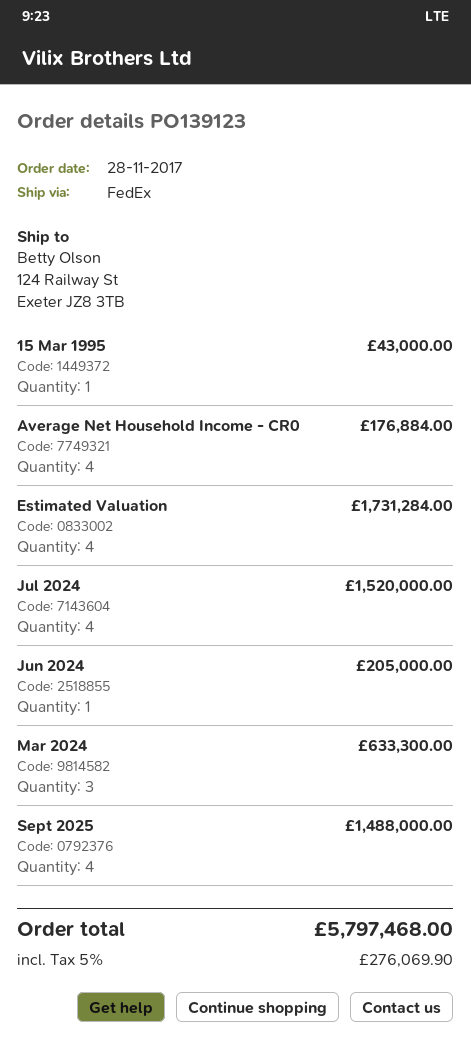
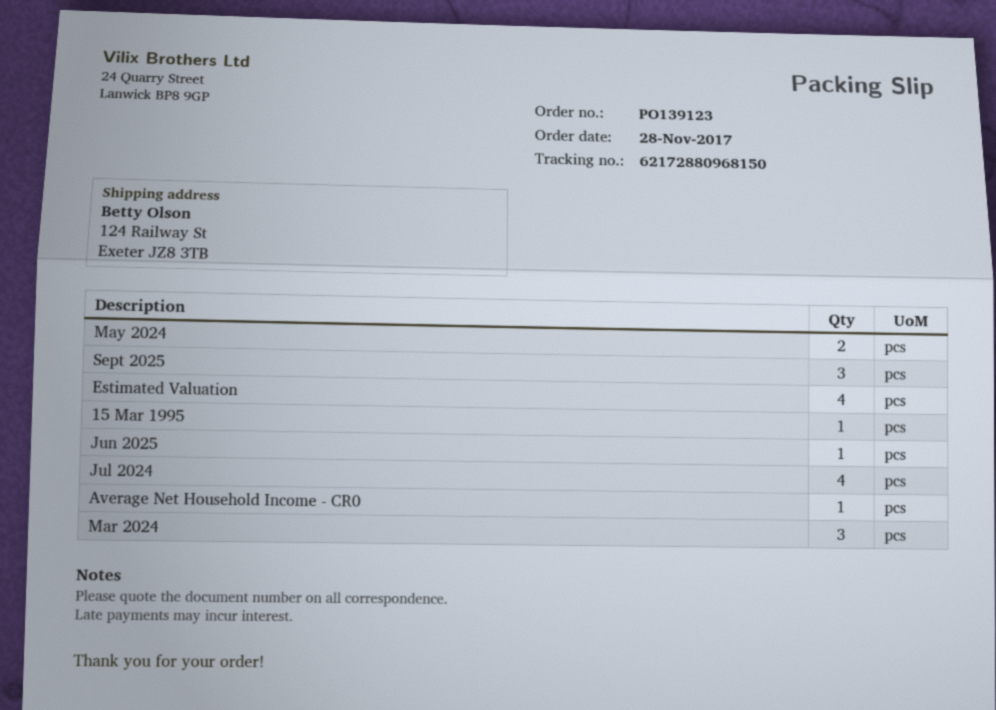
Average Net Household Income - CR0: 4 -> 1
Jun 2024: 1 -> none
Sept 2025: 4 -> 3
May 2024: none -> 2
Jun 2025: none -> 1

